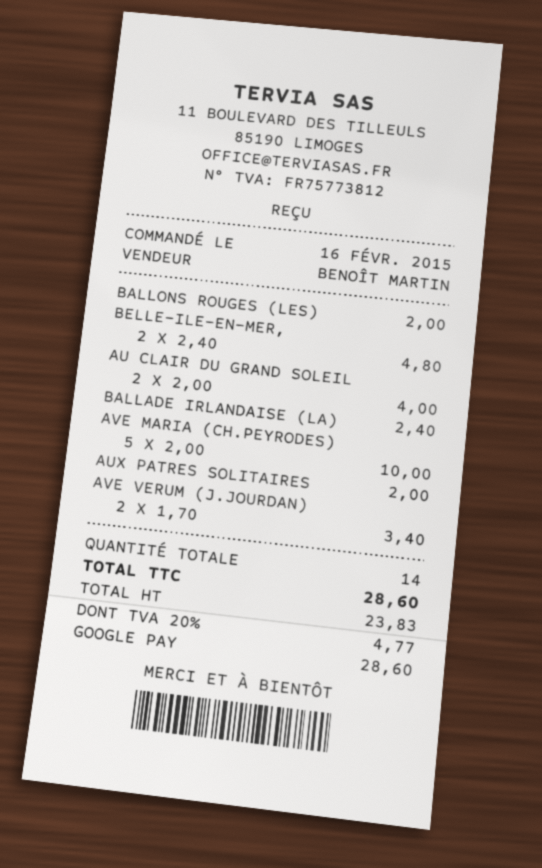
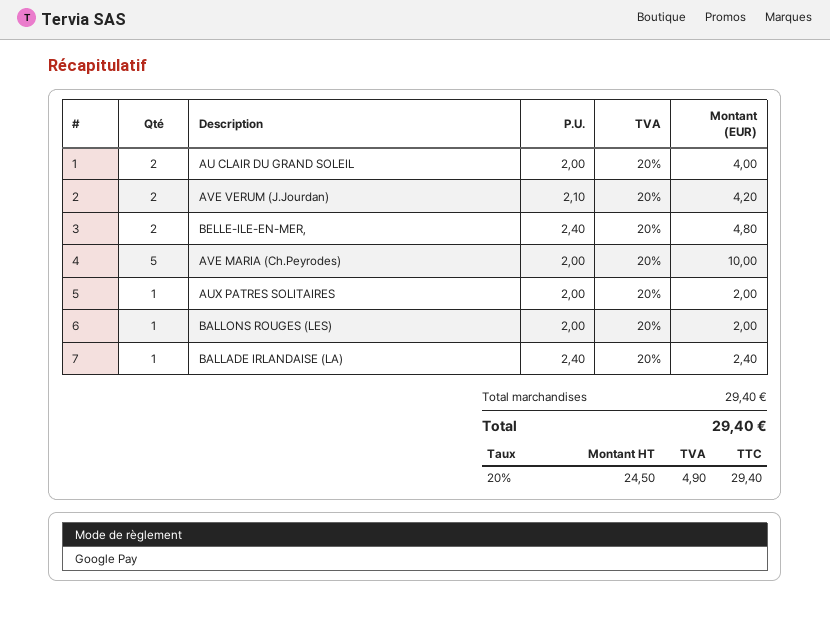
AVE VERUM (J.JOURDAN): 2 x 1.70 = 3.40 -> 2 x 2.10 = 4.20
net: 23.83 -> 24.50
tax: 20% = 4.77 -> 20% = 4.90
total: 28.60 -> 29.40

